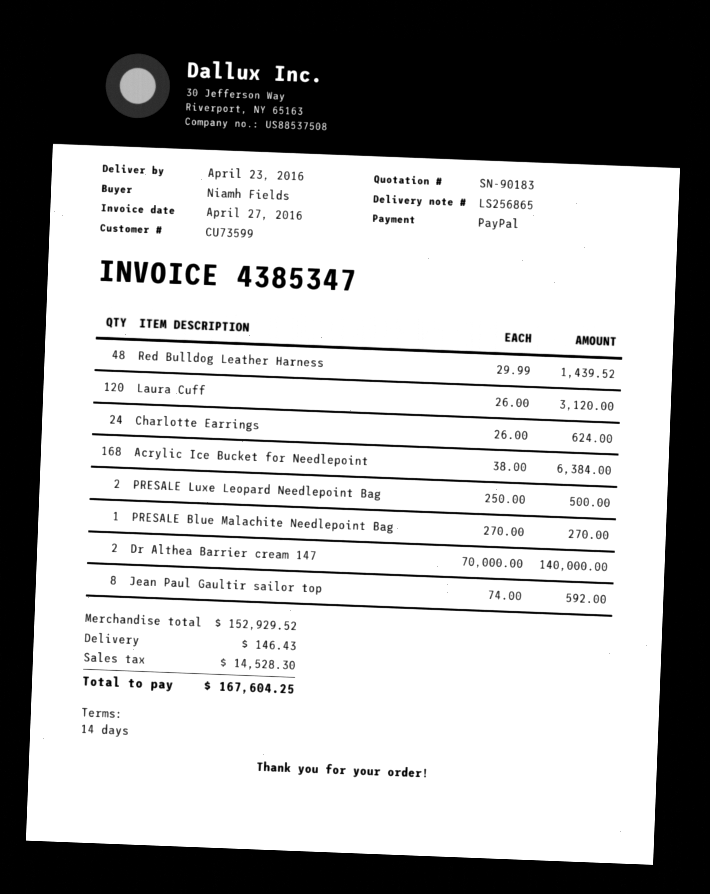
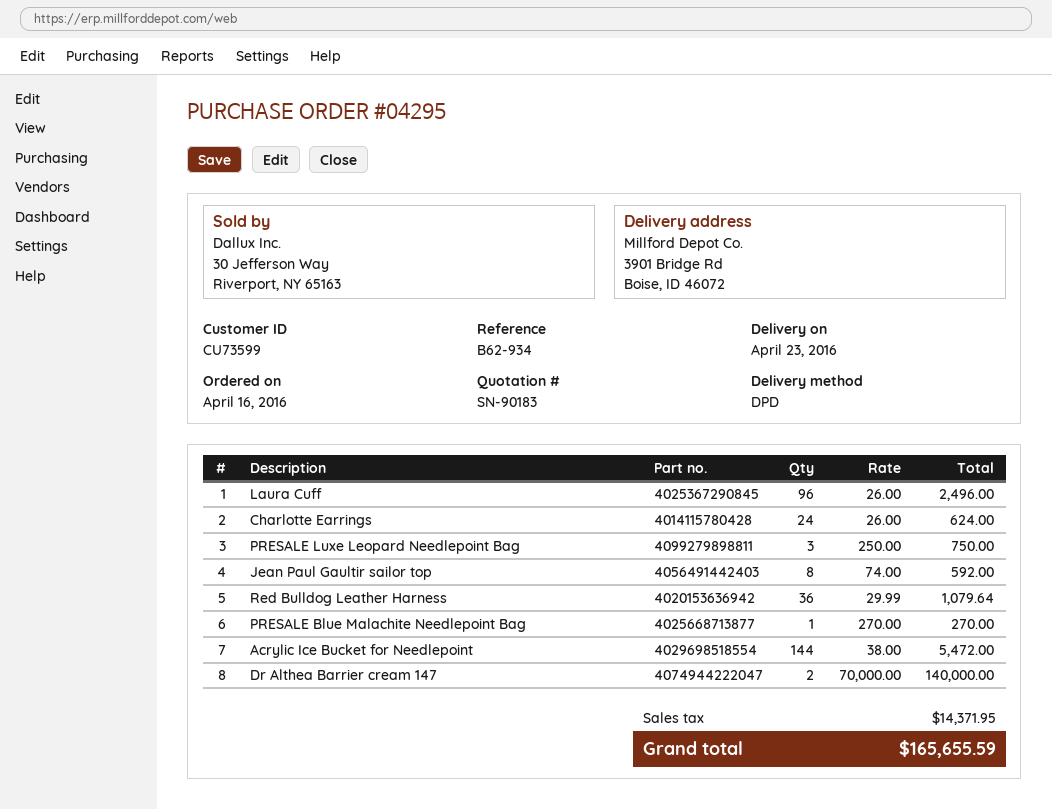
Red Bulldog Leather Harness: 48 x 29.99 = 1439.52 -> 36 x 29.99 = 1079.64
Laura Cuff: 120 x 26.00 = 3120.00 -> 96 x 26.00 = 2496.00
Acrylic Ice Bucket for Needlepoint: 168 x 38.00 = 6384.00 -> 144 x 38.00 = 5472.00
PRESALE Luxe Leopard Needlepoint Bag: 2 x 250.00 = 500.00 -> 3 x 250.00 = 750.00
shipping: 146.43 -> none
tax: 14528.30 -> 14371.95
total: 167604.25 -> 165655.59

